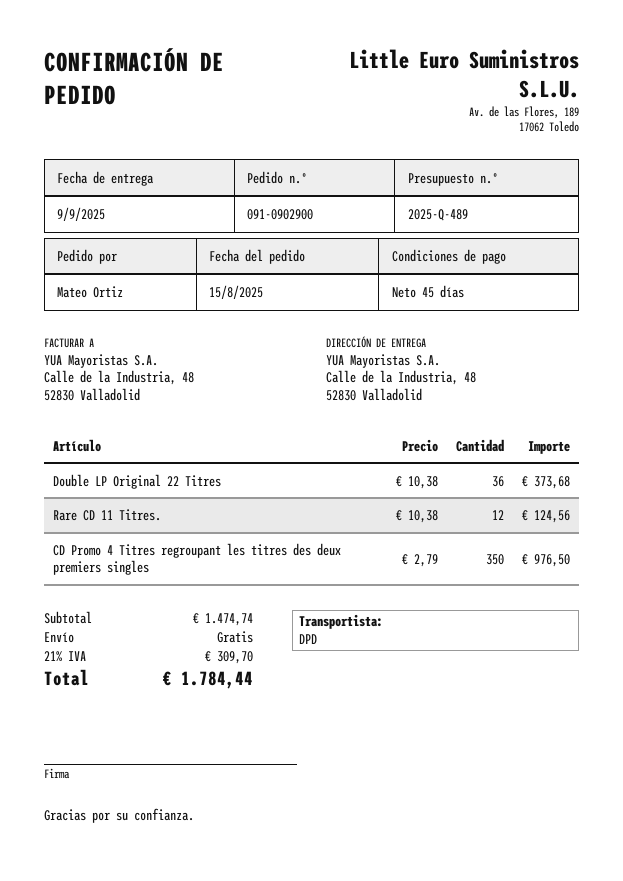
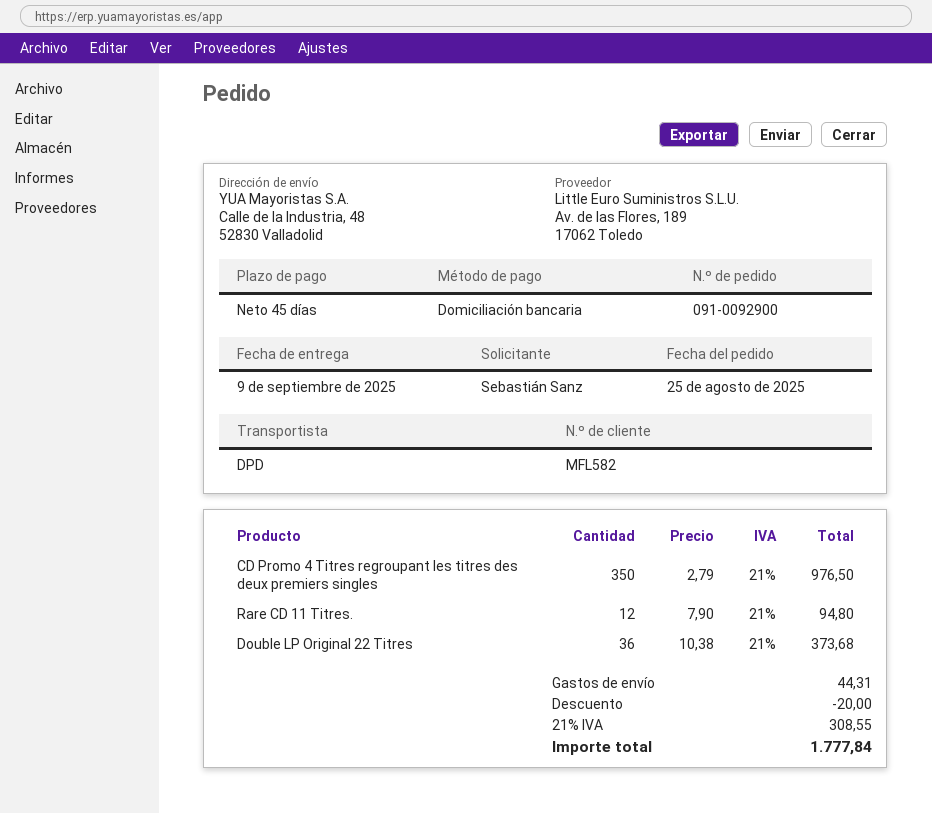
order number: 091-0902900 -> 091-0092900
order date: 2025-08-15 -> 2025-08-25
ordered by: Mateo Ortiz -> Sebastián Sanz
Rare CD 11 Titres.: 12 x 10.38 = 124.56 -> 12 x 7.90 = 94.80
discount: none -> 20.00
shipping: 0.00 -> 44.31
tax: 21% = 309.70 -> 21% = 308.55
total: 1784.44 -> 1777.84

